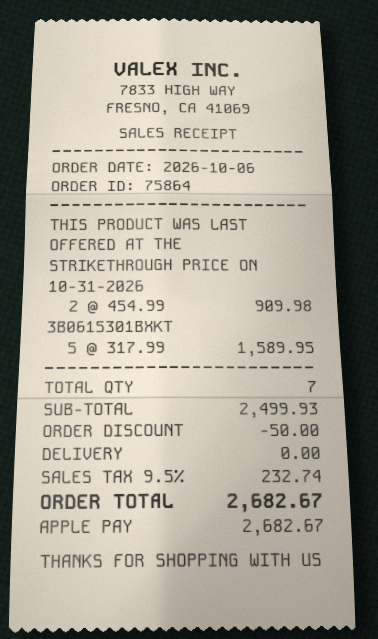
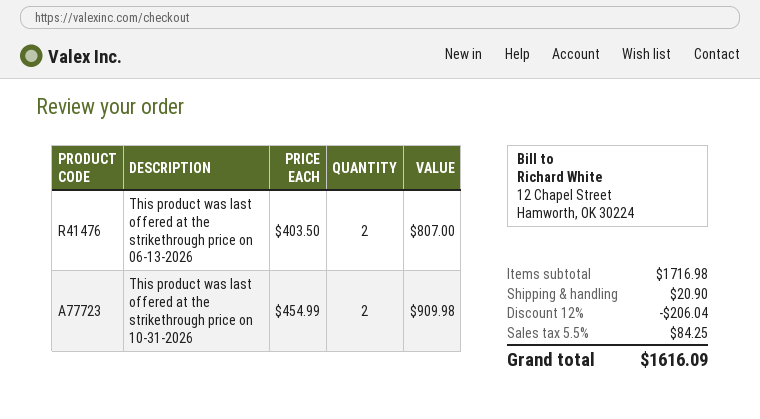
3B0615301BXKT: 5 x 317.99 = 1589.95 -> none
This product was last offered at the strikethrough price on 06-13-2026: none -> 2 x 403.50 = 807.00
subtotal: 2499.93 -> 1716.98
discount: 50.00 -> 206.04
shipping: 0.00 -> 20.90
tax: 9.5% = 232.74 -> 5.5% = 84.25
total: 2682.67 -> 1616.09

